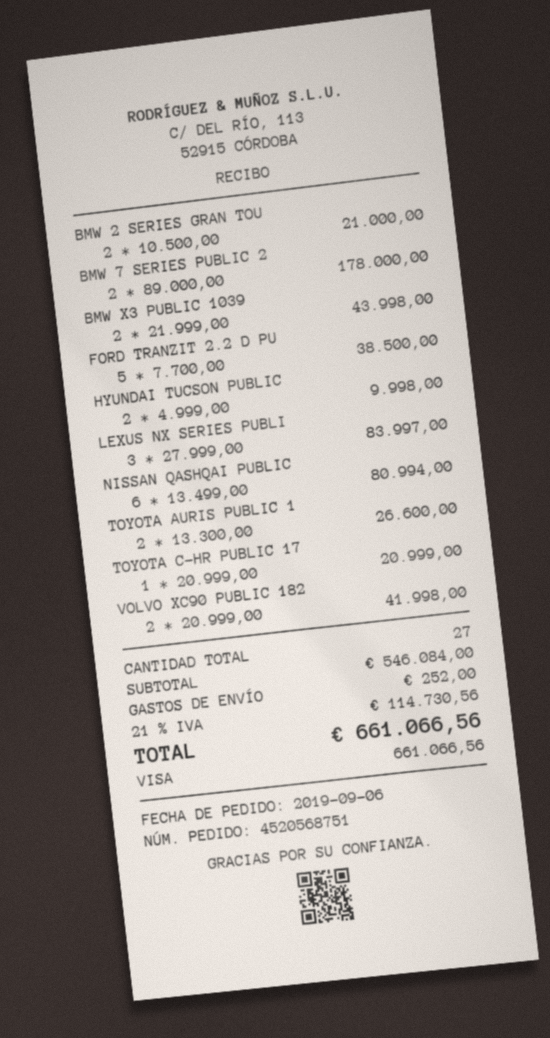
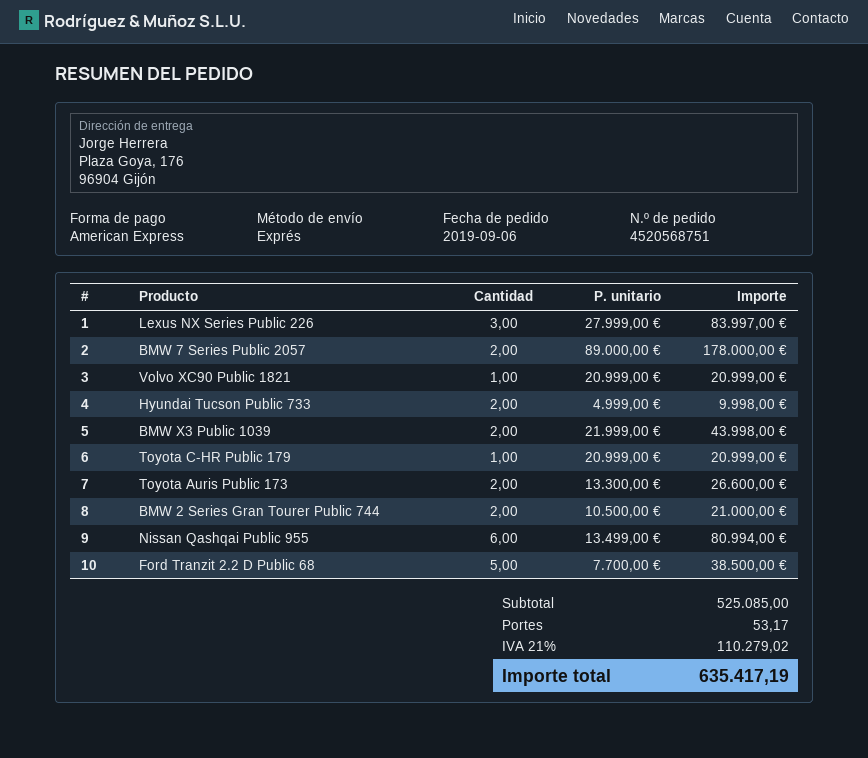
payment method: Visa -> American Express
VOLVO XC90 PUBLIC 182: 2 x 20999.00 = 41998.00 -> 1 x 20999.00 = 20999.00
subtotal: 546084.00 -> 525085.00
shipping: 252.00 -> 53.17
tax: 21% = 114730.56 -> 21% = 110279.02
total: 661066.56 -> 635417.19

